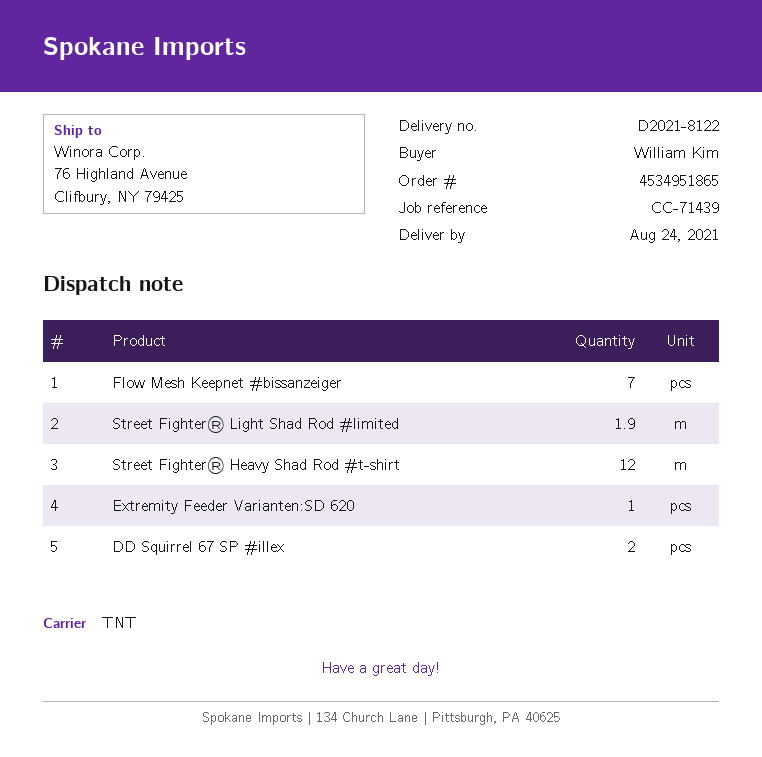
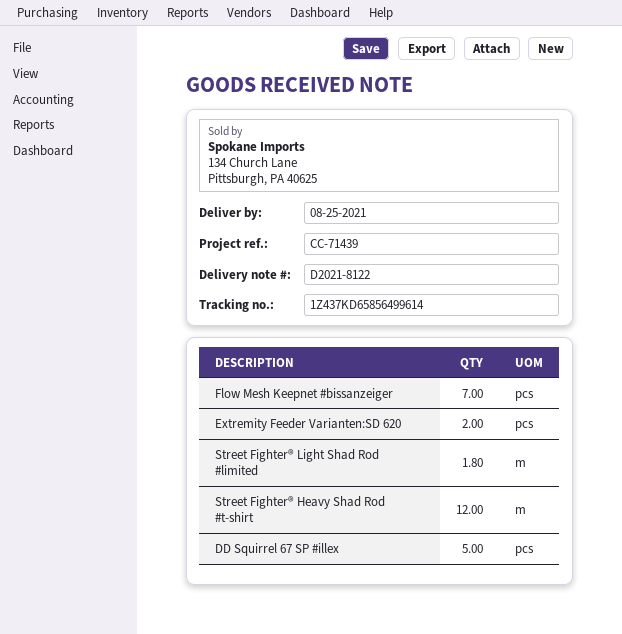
delivery date: 2021-08-24 -> 2021-08-25
Street Fighter® Light Shad Rod #limited: 1.9 -> 1.8
Extremity Feeder Varianten:SD 620: 1 -> 2
DD Squirrel 67 SP #illex: 2 -> 5

